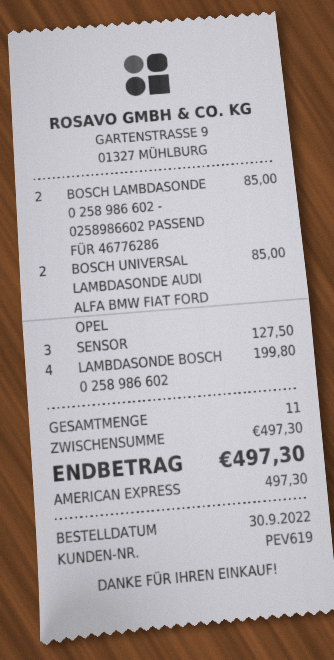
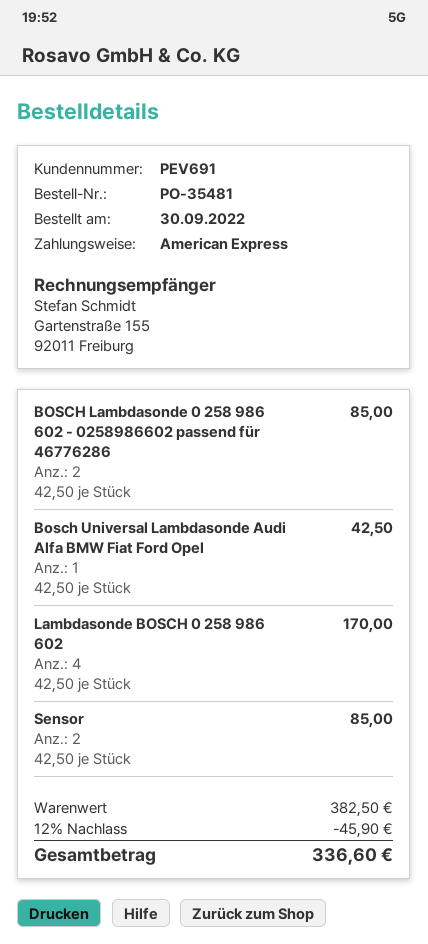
customer number: PEV619 -> PEV691
BOSCH UNIVERSAL LAMBDASONDE AUDI ALFA BMW FIAT FORD OPEL: 2 for 85.00 -> 1 for 42.50
SENSOR: 3 for 127.50 -> 2 for 85.00
LAMBDASONDE BOSCH 0 258 986 602: 4 for 199.80 -> 4 for 170.00
subtotal: 497.30 -> 382.50
discount: none -> 12% = 45.90
total: 497.30 -> 336.60

